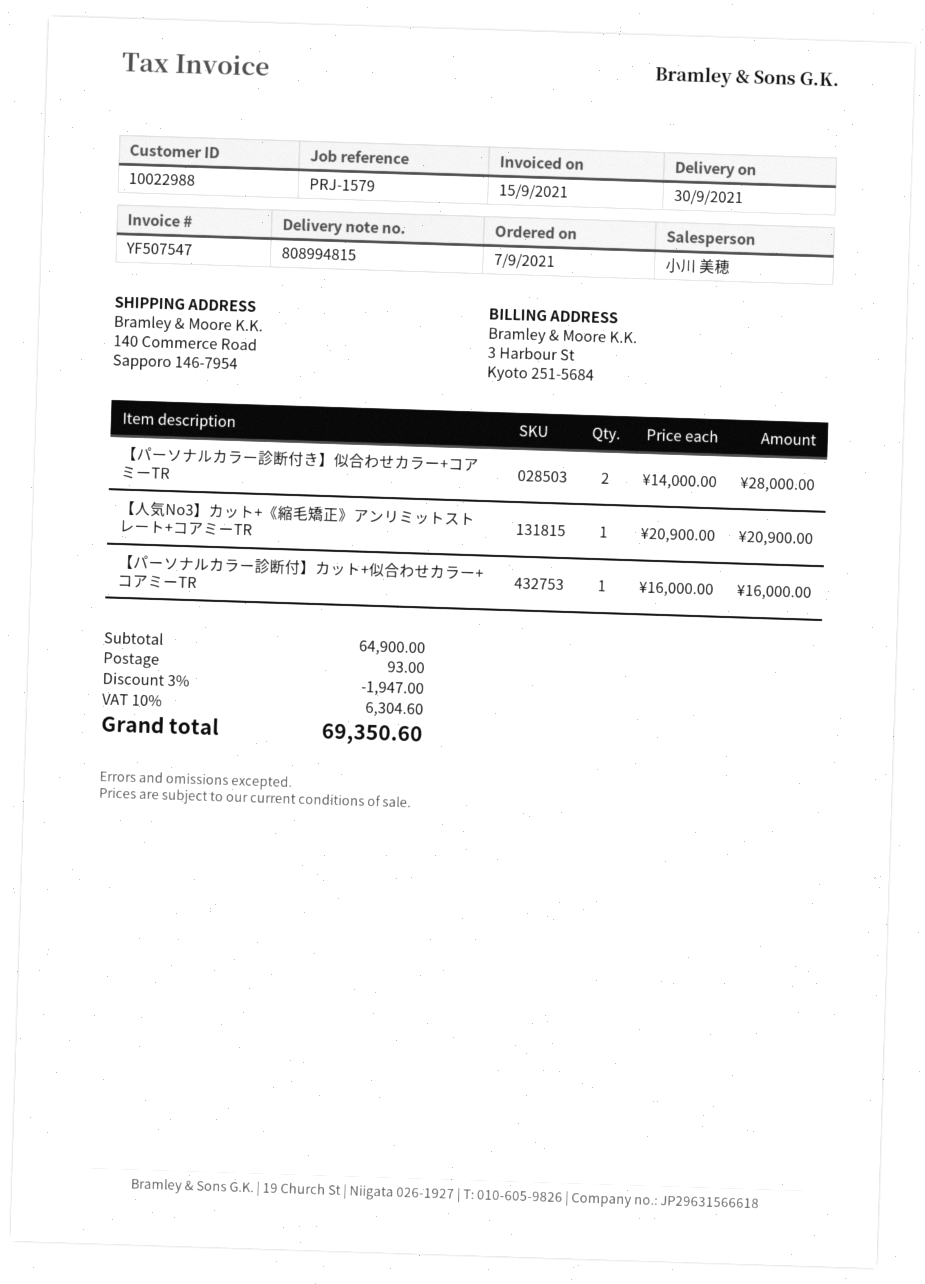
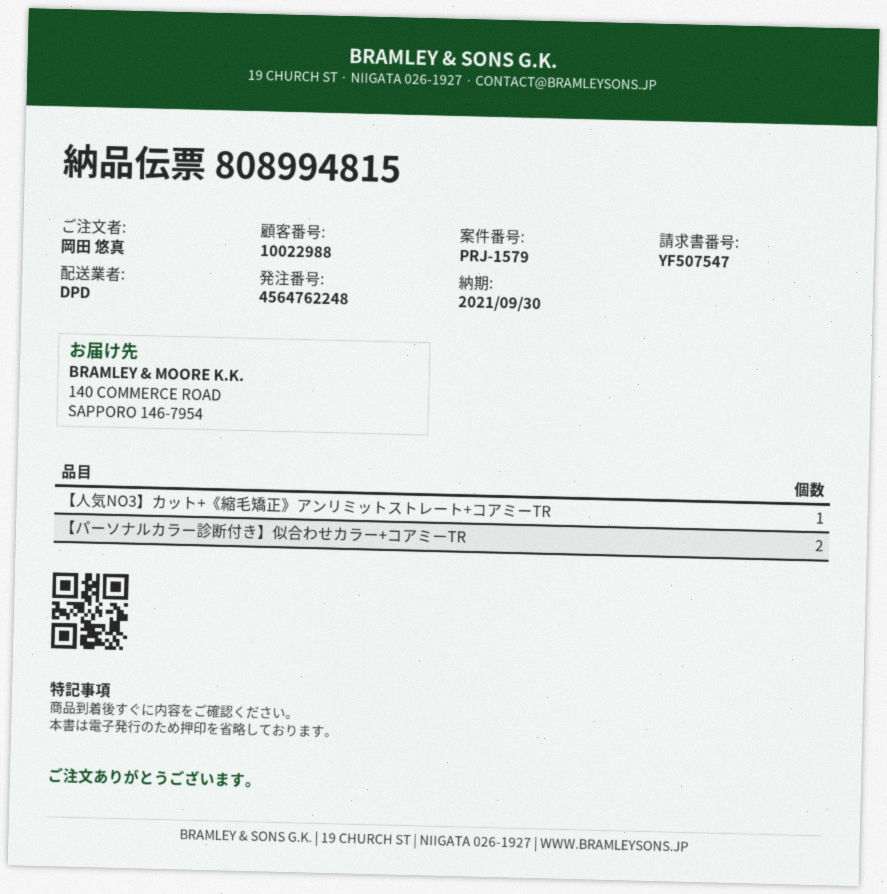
【パーソナルカラー診断付】カット+似合わせカラー+コアミーTR: 1 -> none

